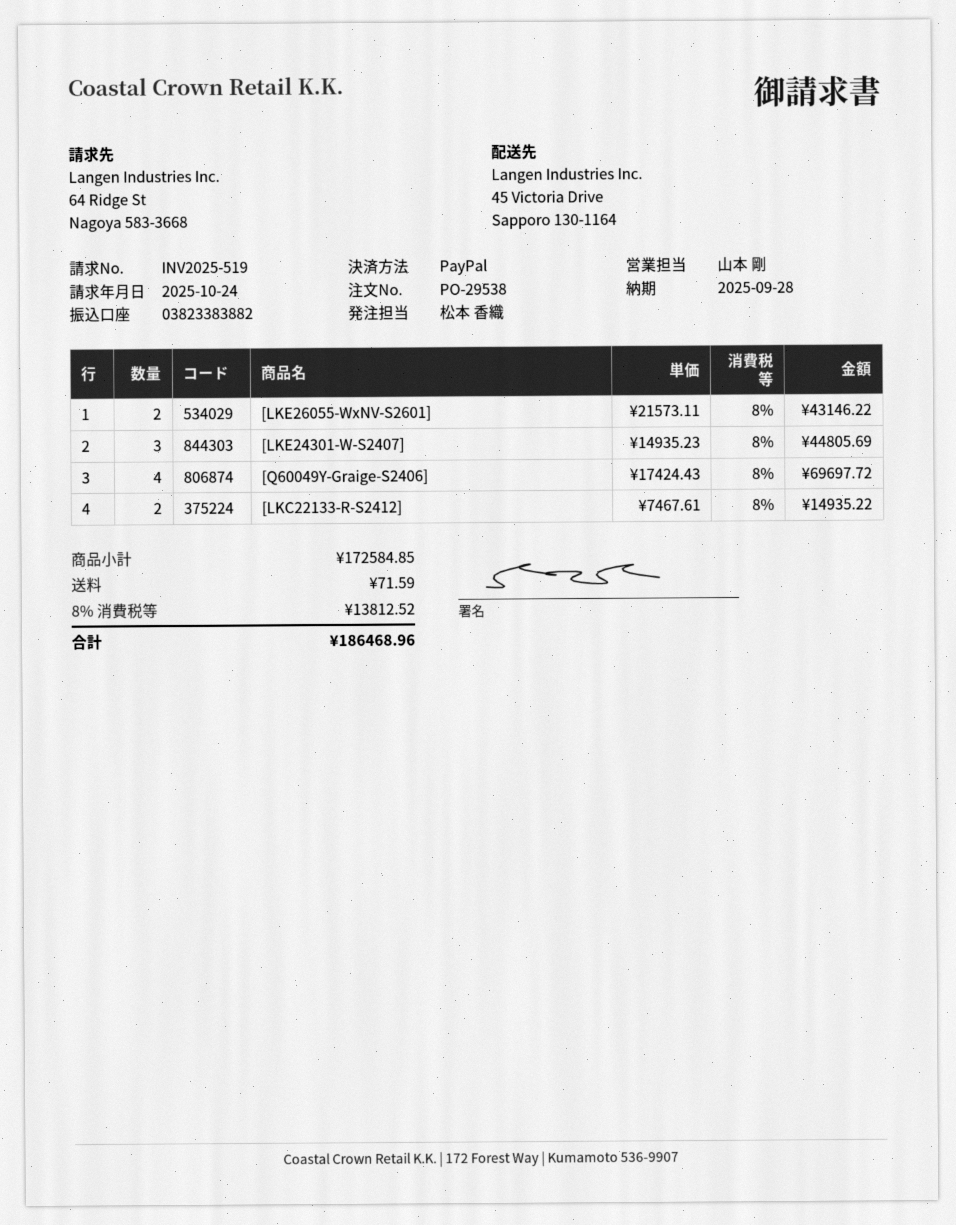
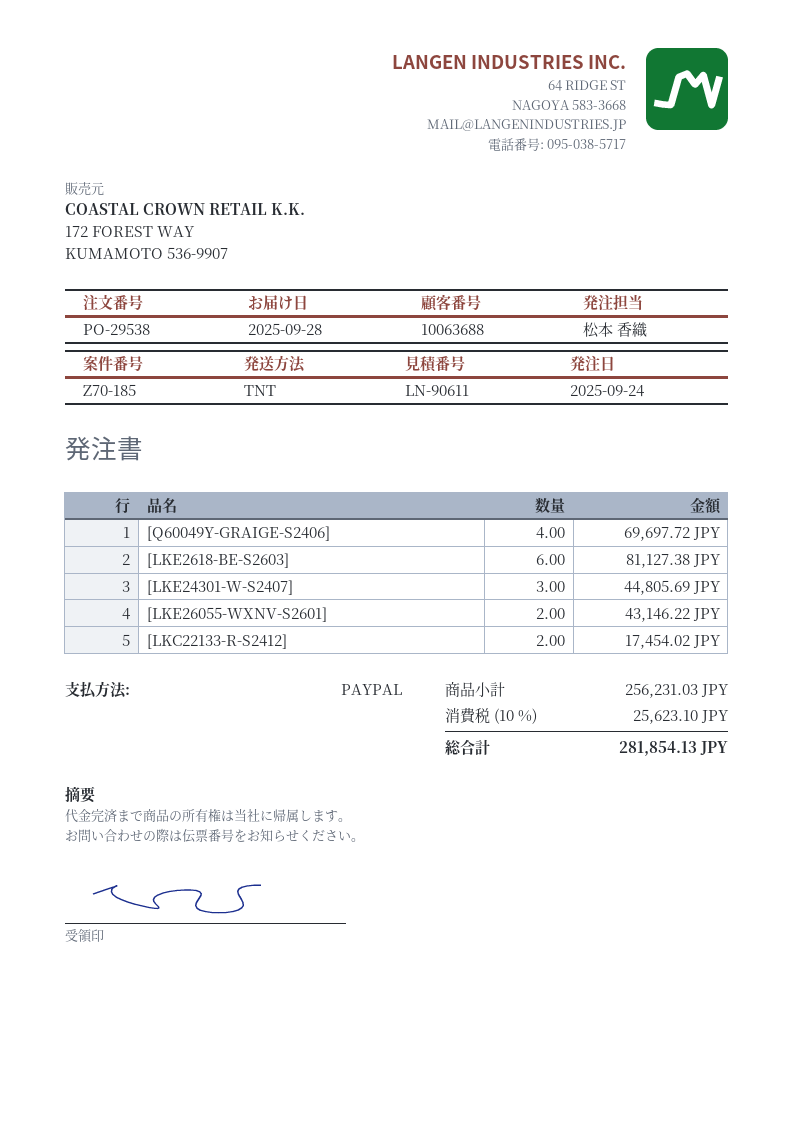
[LKC22133-R-S2412]: 2 for 14935.22 -> 2 for 17454.02
[LKE2618-BE-S2603]: none -> 6 for 81127.38
subtotal: 172584.85 -> 256231.03
shipping: 71.59 -> none
tax: 8% = 13812.52 -> 10% = 25623.10
total: 186468.96 -> 281854.13

